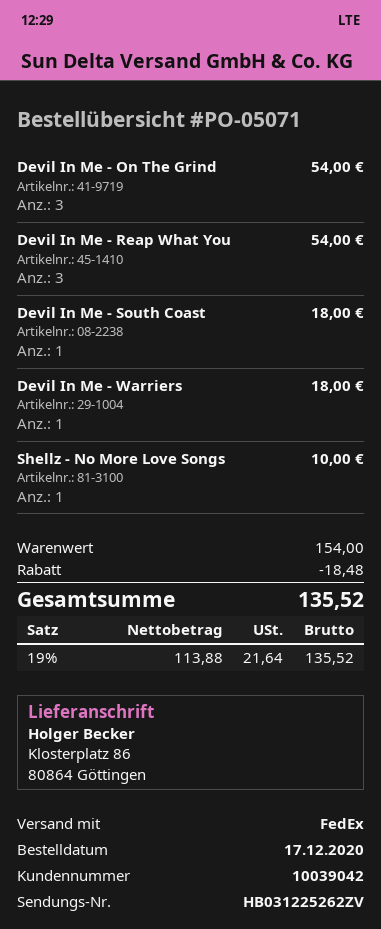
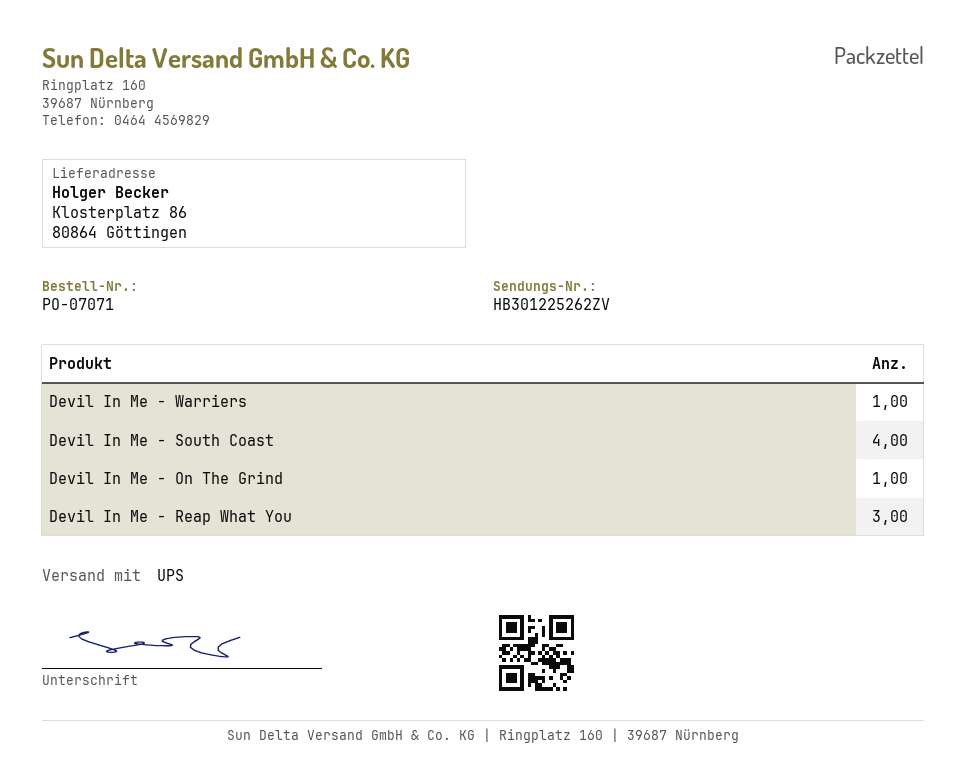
order number: PO-05071 -> PO-07071
shipping method: FedEx -> UPS
tracking number: HB031225262ZV -> HB301225262ZV
Devil In Me - On The Grind: 3 -> 1
Devil In Me - South Coast: 1 -> 4
Shellz - No More Love Songs: 1 -> none

